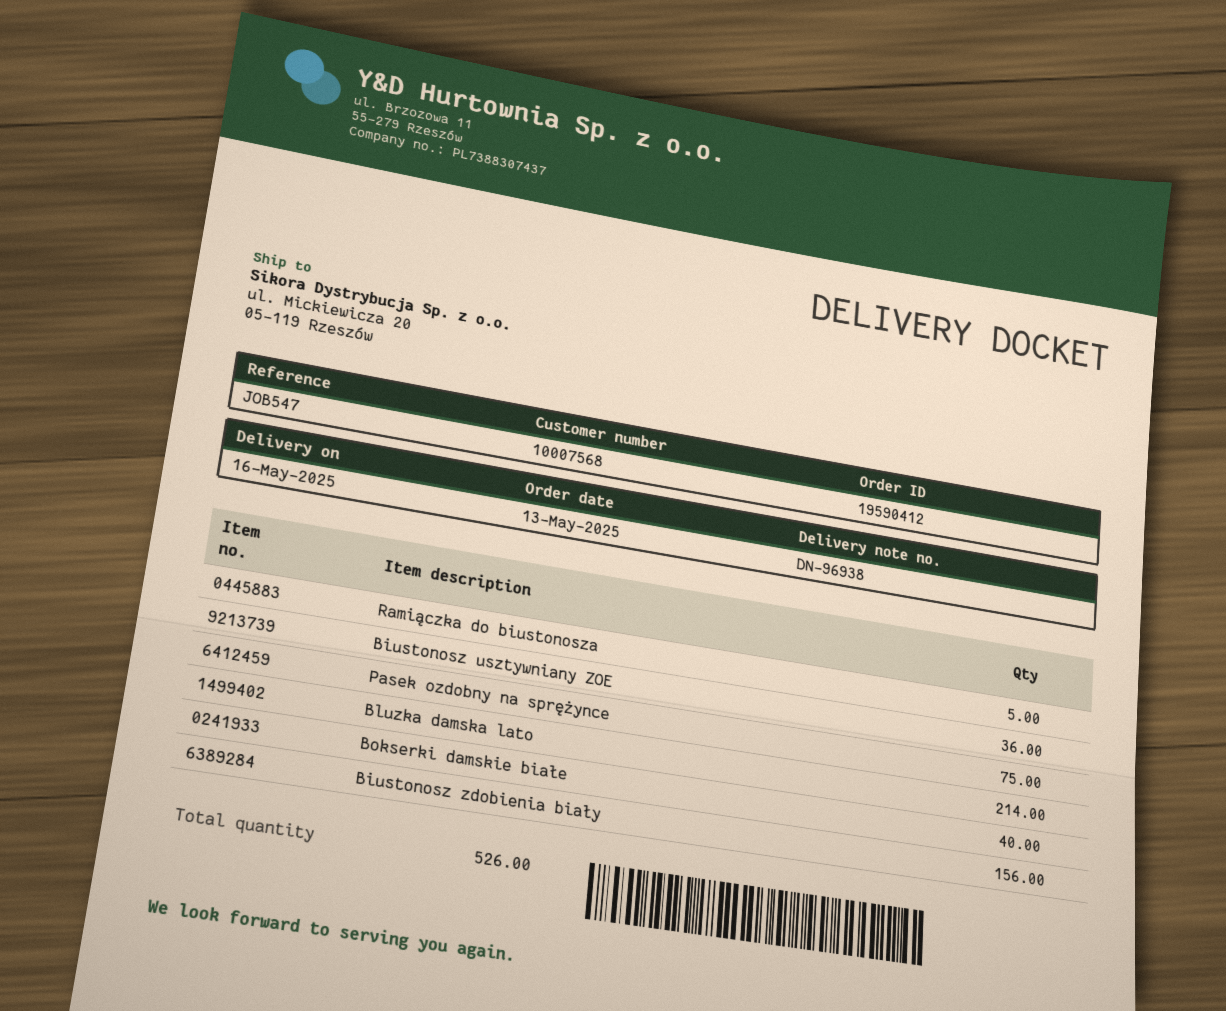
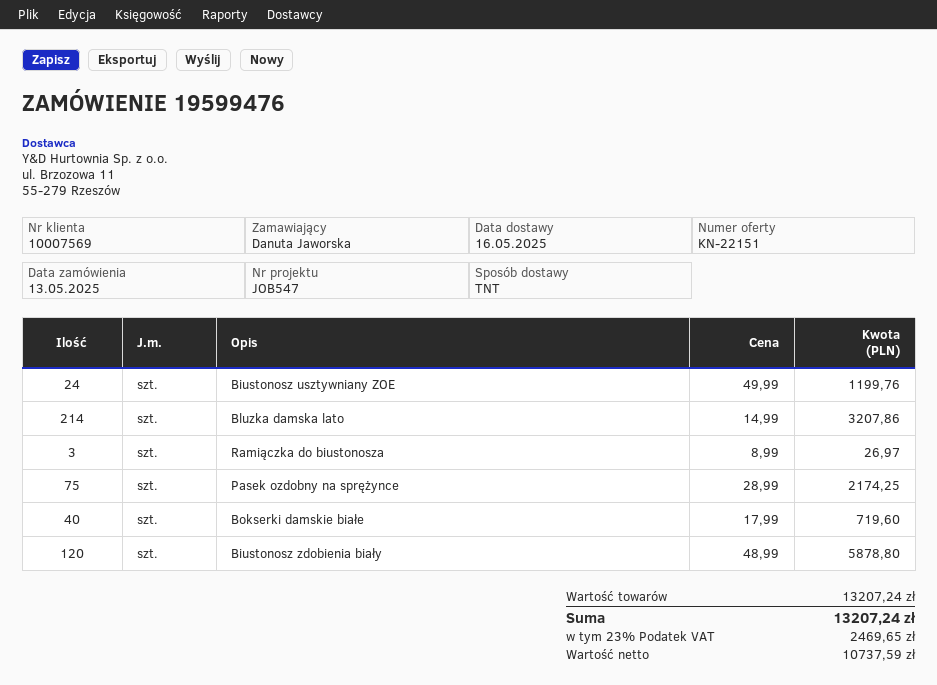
order number: 19590412 -> 19599476
customer number: 10007568 -> 10007569
Ramiączka do biustonosza: 5 -> 3
Biustonosz usztywniany ZOE: 36 -> 24
Biustonosz zdobienia biały: 156 -> 120

